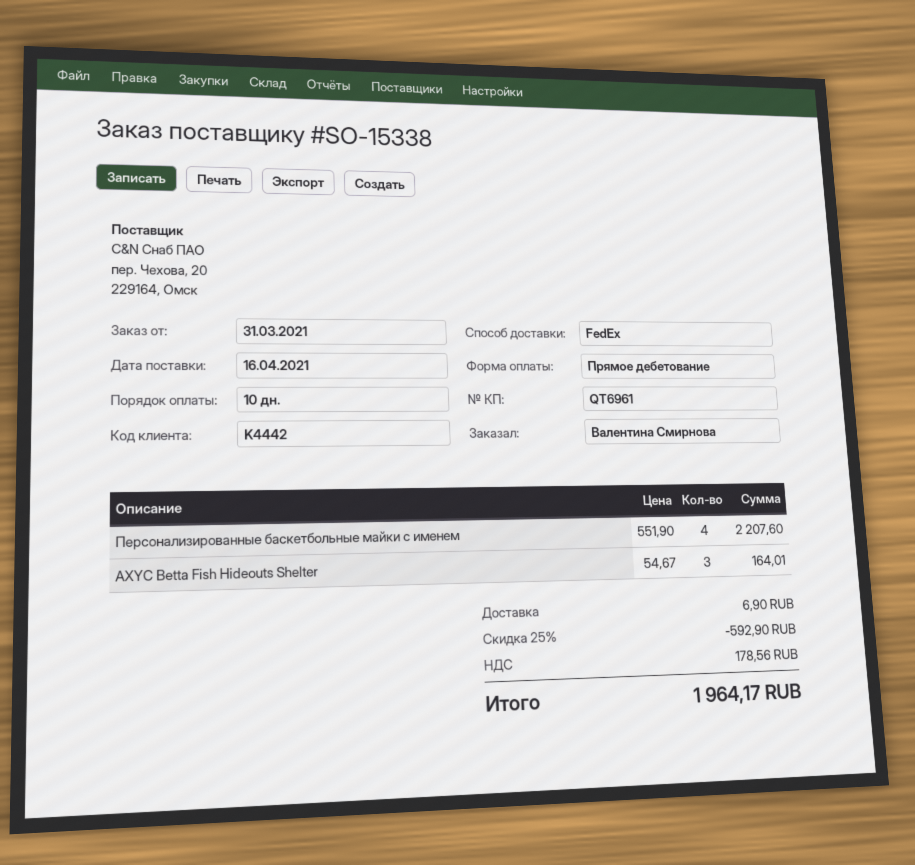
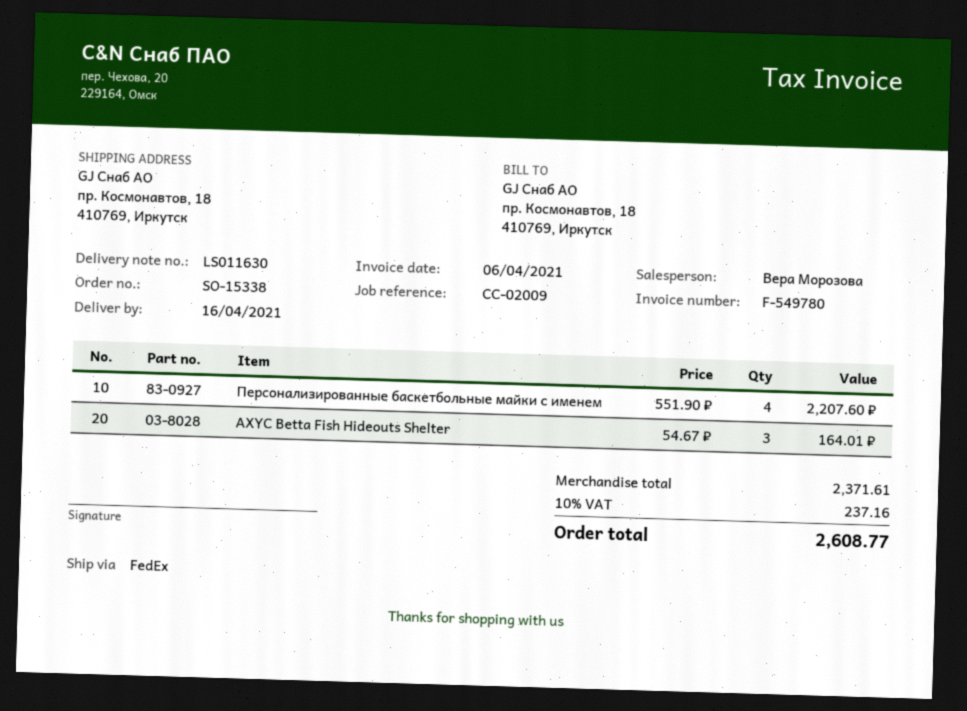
discount: 25% = 592.90 -> none
shipping: 6.90 -> none
tax: 178.56 -> 237.16
total: 1964.17 -> 2608.77

